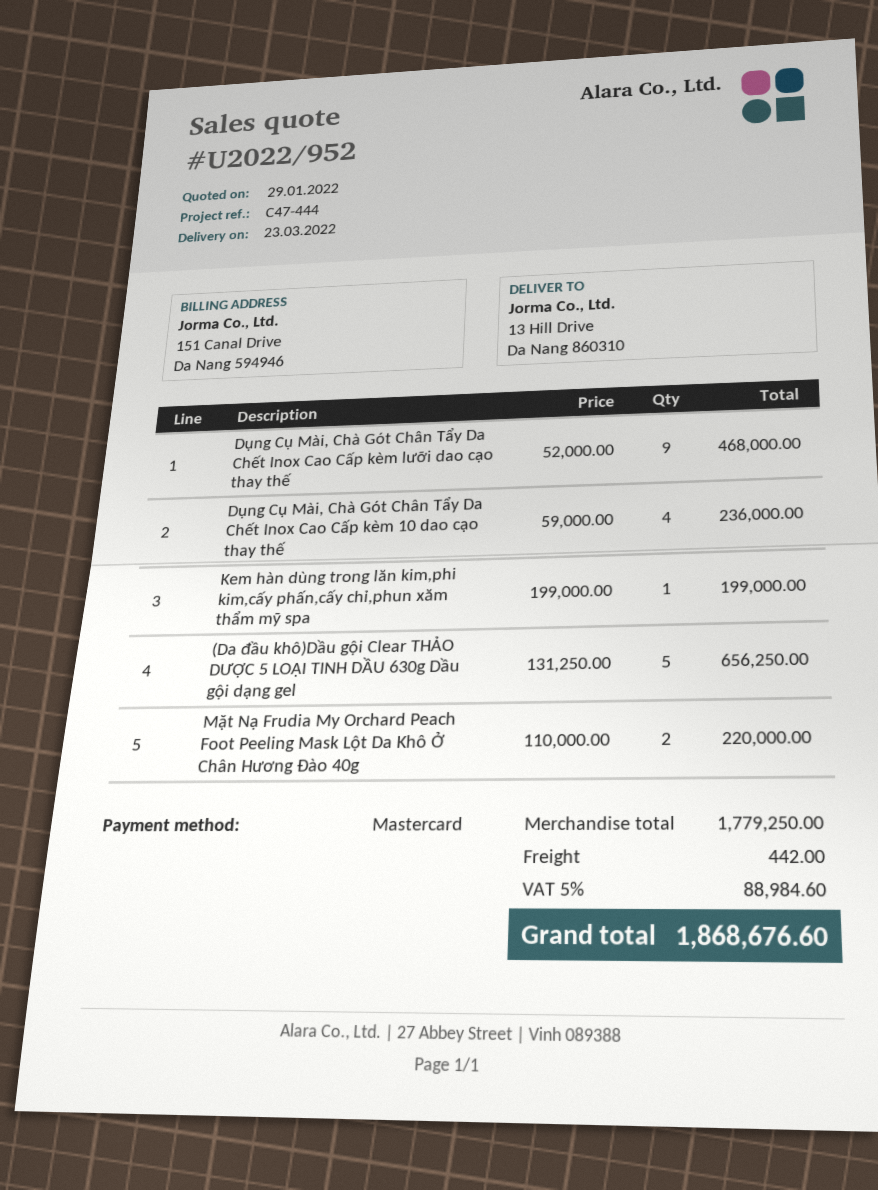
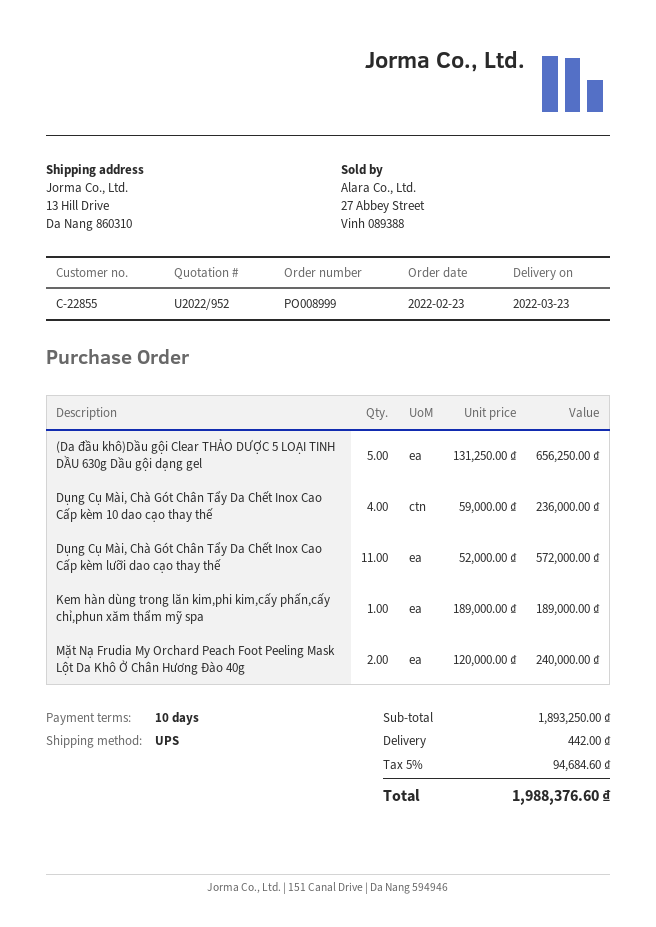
Dụng Cụ Mài, Chà Gót Chân Tẩy Da Chết Inox Cao Cấp kèm lưỡi dao cạo thay thế: 9 x 52000.00 = 468000.00 -> 11 x 52000.00 = 572000.00
Kem hàn dùng trong lăn kim,phi kim,cấy phấn,cấy chỉ,phun xăm thẩm mỹ spa: 1 x 199000.00 = 199000.00 -> 1 x 189000.00 = 189000.00
Mặt Nạ Frudia My Orchard Peach Foot Peeling Mask Lột Da Khô Ở Chân Hương Đào 40g: 2 x 110000.00 = 220000.00 -> 2 x 120000.00 = 240000.00
subtotal: 1779250.00 -> 1893250.00
tax: 5% = 88984.60 -> 5% = 94684.60
total: 1868676.60 -> 1988376.60

